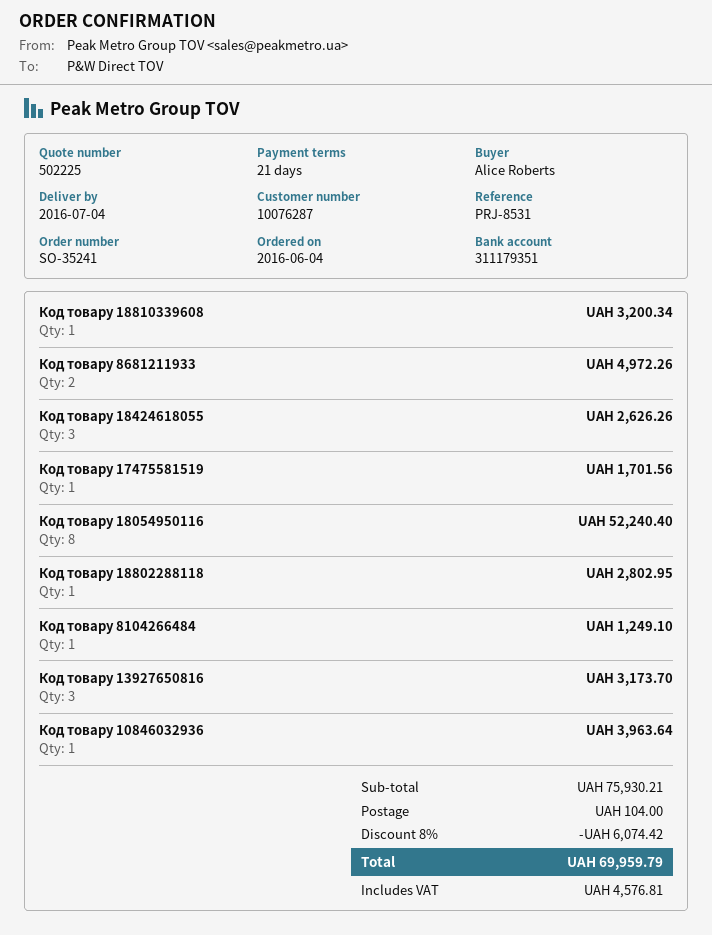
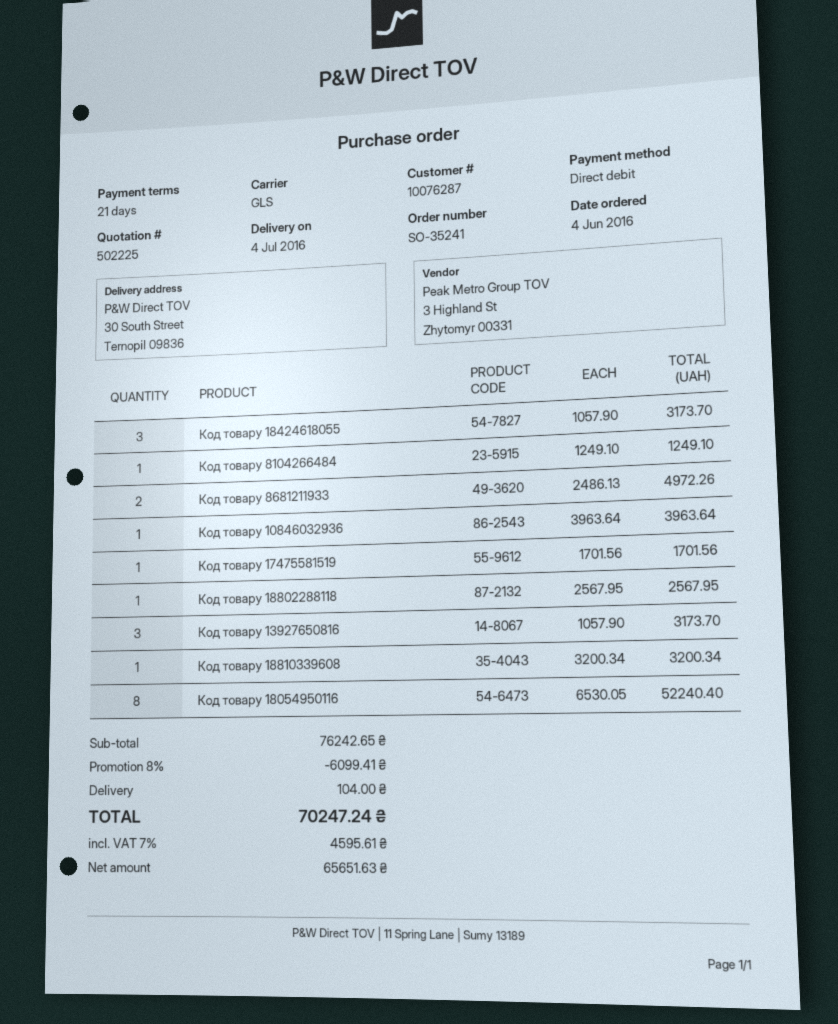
Код товару 18424618055: 3 for 2626.26 -> 3 for 3173.70
Код товару 18802288118: 1 for 2802.95 -> 1 for 2567.95
subtotal: 75930.21 -> 76242.65
discount: 8% = 6074.42 -> 8% = 6099.41
tax: 4576.81 -> 4595.61
total: 69959.79 -> 70247.24

